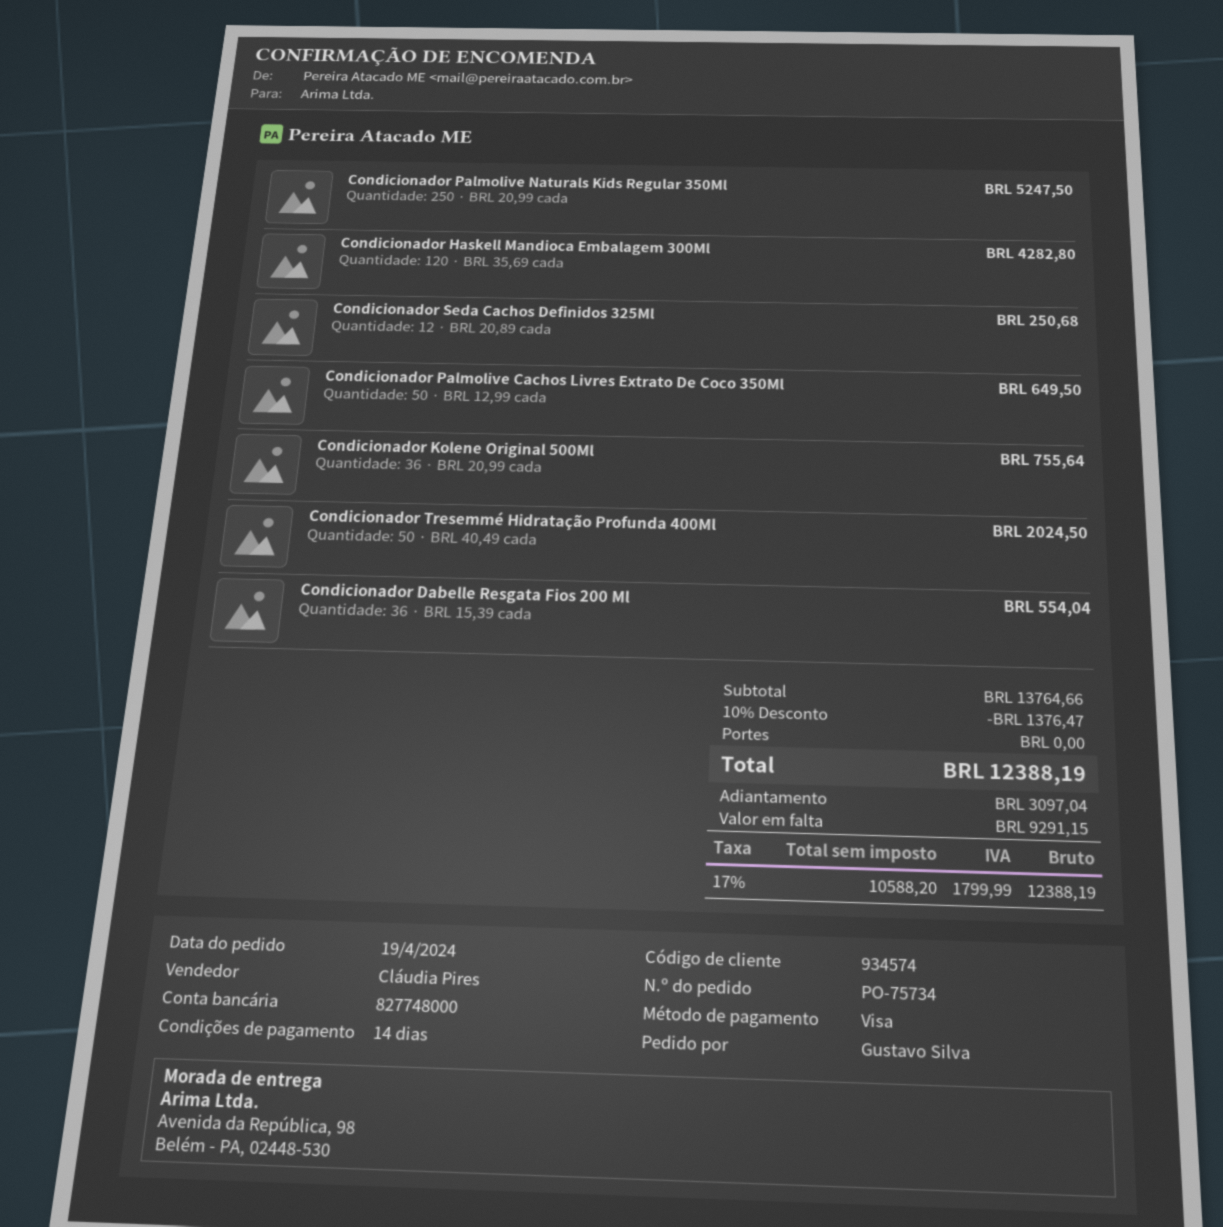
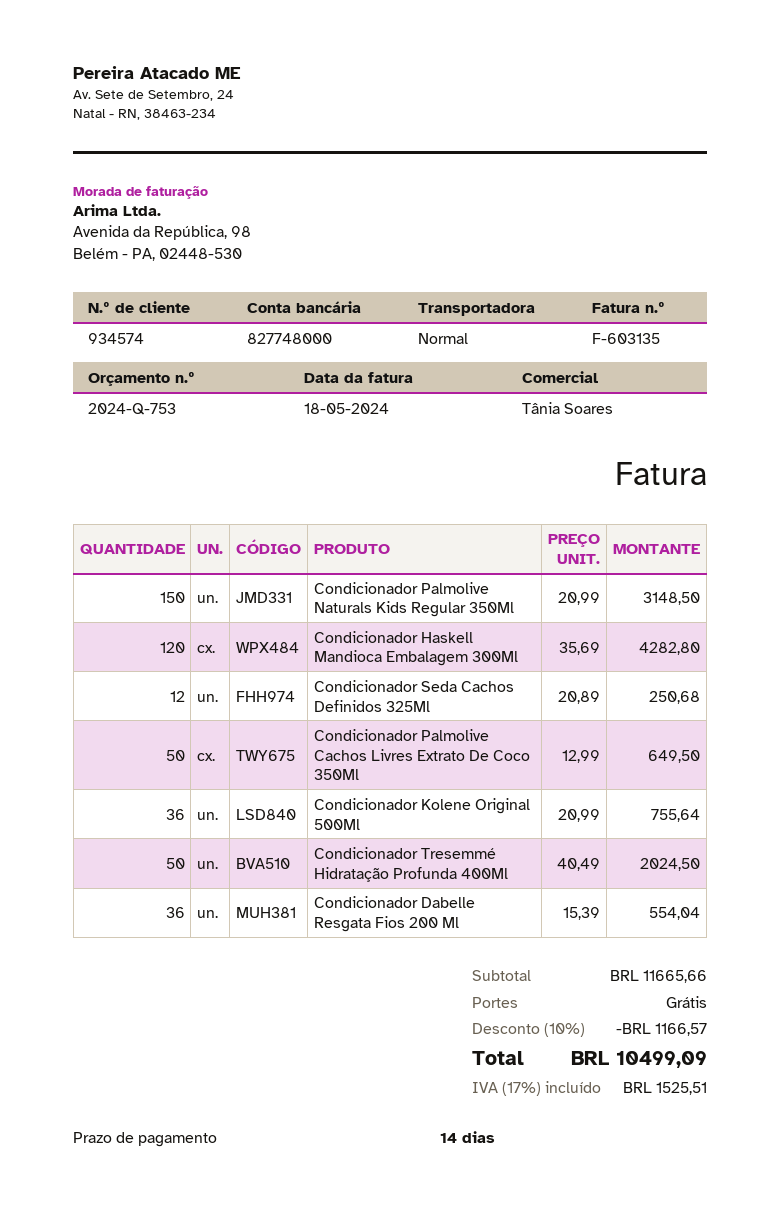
sales rep: Cláudia Pires -> Tânia Soares
Condicionador Palmolive Naturals Kids Regular 350Ml: 250 x 20.99 = 5247.50 -> 150 x 20.99 = 3148.50
subtotal: 13764.66 -> 11665.66
discount: 10% = 1376.47 -> 10% = 1166.57
tax: 17% = 1799.99 -> 17% = 1525.51
total: 12388.19 -> 10499.09

